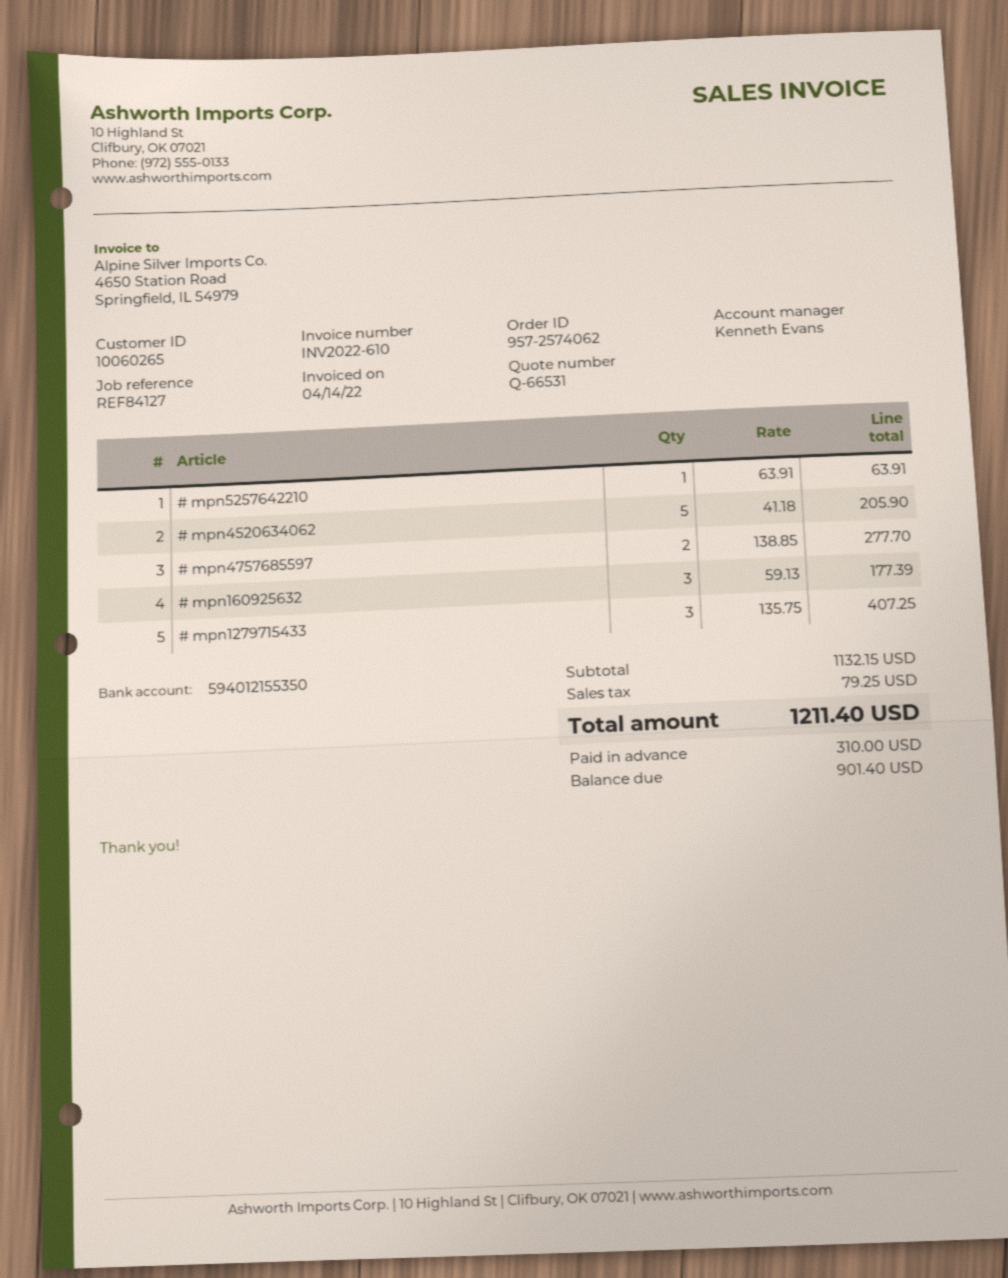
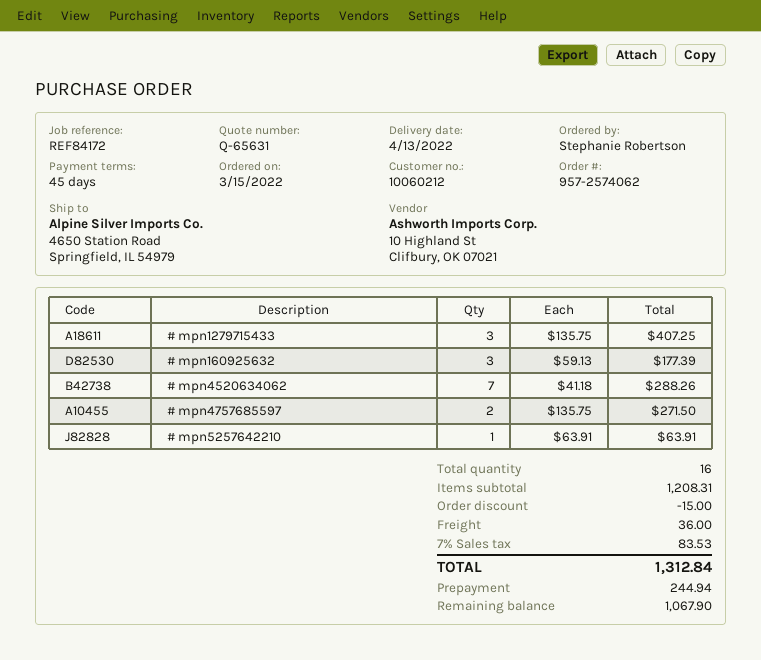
quote number: Q-66531 -> Q-65631
customer number: 10060265 -> 10060212
reference: REF84127 -> REF84172
# mpn4520634062: 5 x 41.18 = 205.90 -> 7 x 41.18 = 288.26
# mpn4757685597: 2 x 138.85 = 277.70 -> 2 x 135.75 = 271.50
subtotal: 1132.15 -> 1208.31
discount: none -> 15.00
shipping: none -> 36.00
tax: 79.25 -> 83.53
total: 1211.40 -> 1312.84
deposit: 310.00 -> 244.94
balance: 901.40 -> 1067.90

